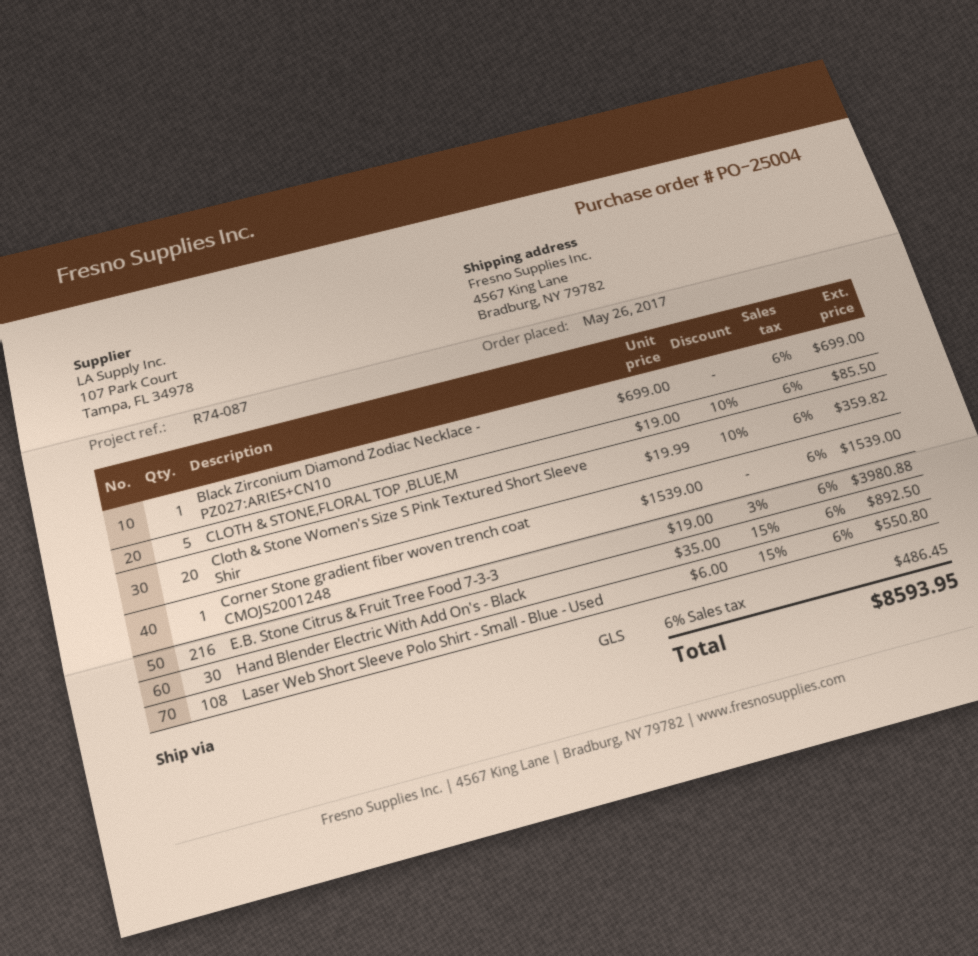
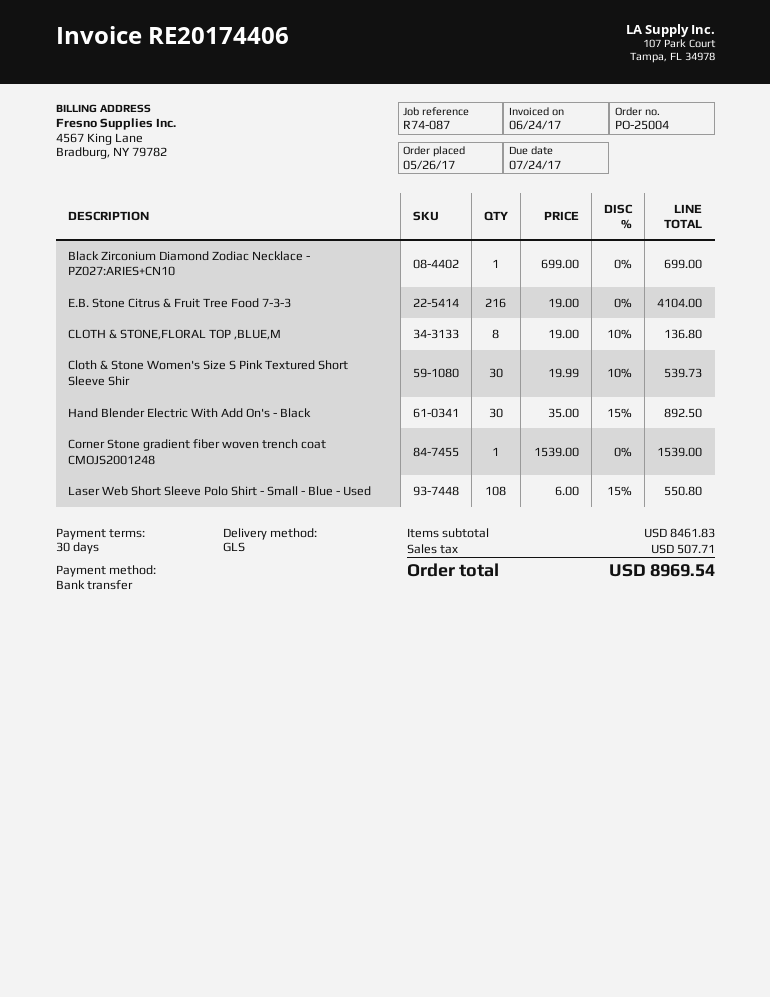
CLOTH & STONE,FLORAL TOP ,BLUE,M: 5 x 19.00 - 10% = 85.50 -> 8 x 19.00 - 10% = 136.80
Cloth & Stone Women's Size S Pink Textured Short Sleeve Shir: 20 x 19.99 - 10% = 359.82 -> 30 x 19.99 - 10% = 539.73
E.B. Stone Citrus & Fruit Tree Food 7-3-3: 216 x 19.00 - 3% = 3980.88 -> 216 x 19.00 = 4104.00
tax: 486.45 -> 507.71
total: 8593.95 -> 8969.54

